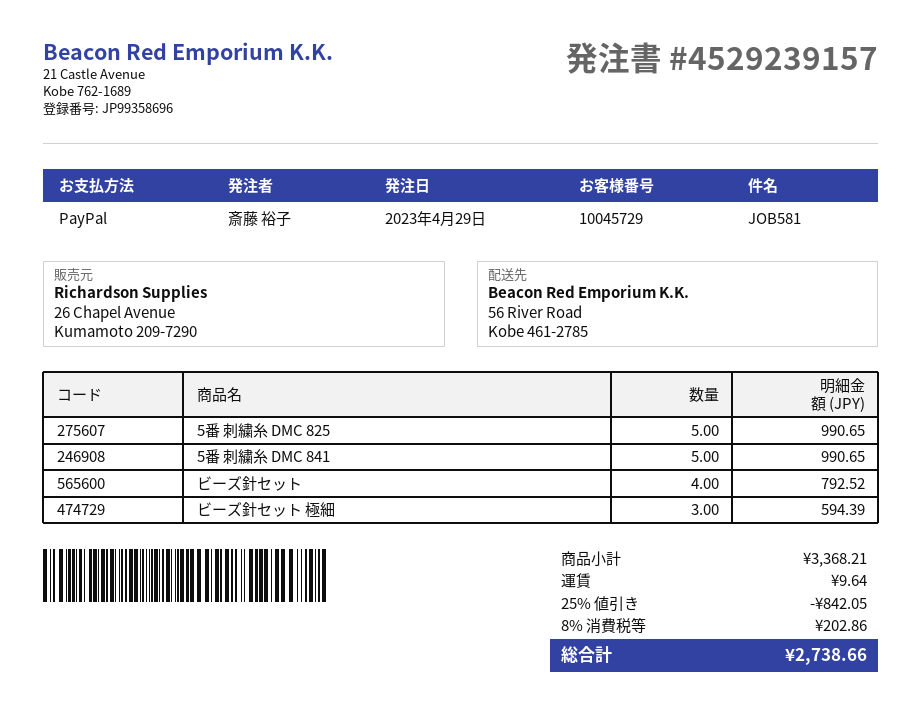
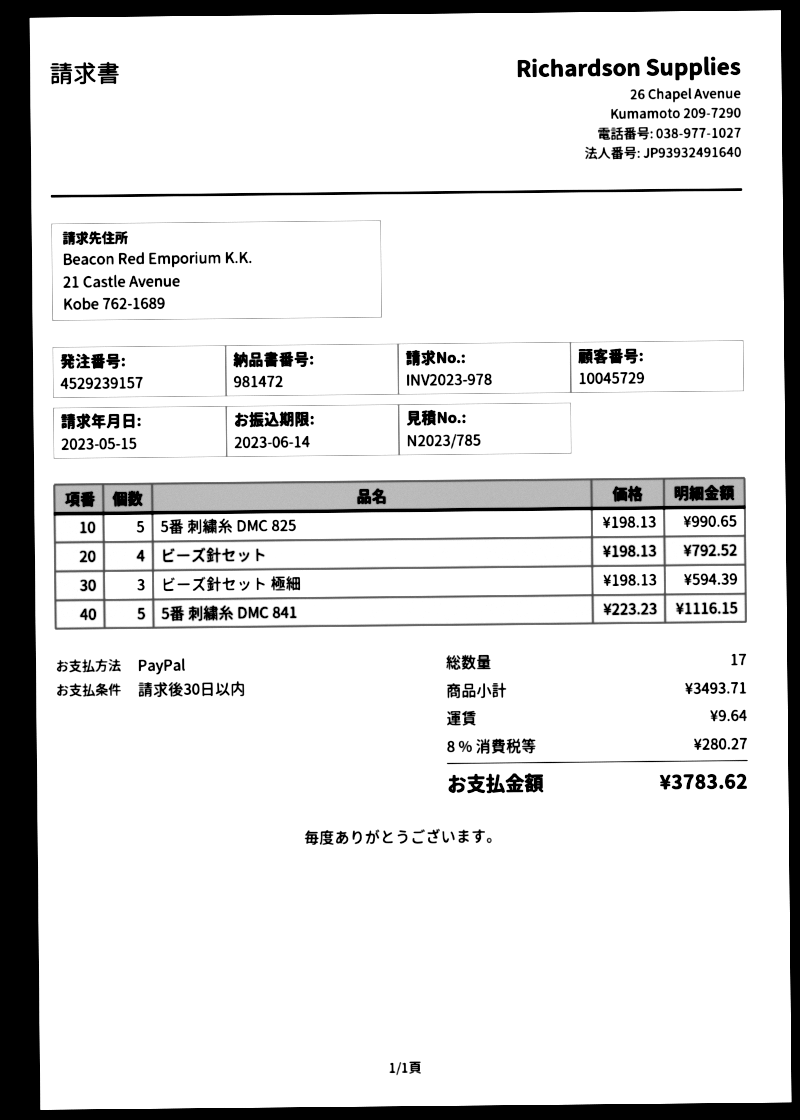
5番 刺繍糸 DMC 841: 5 for 990.65 -> 5 for 1116.15
subtotal: 3368.21 -> 3493.71
discount: 25% = 842.05 -> none
tax: 8% = 202.86 -> 8% = 280.27
total: 2738.66 -> 3783.62

